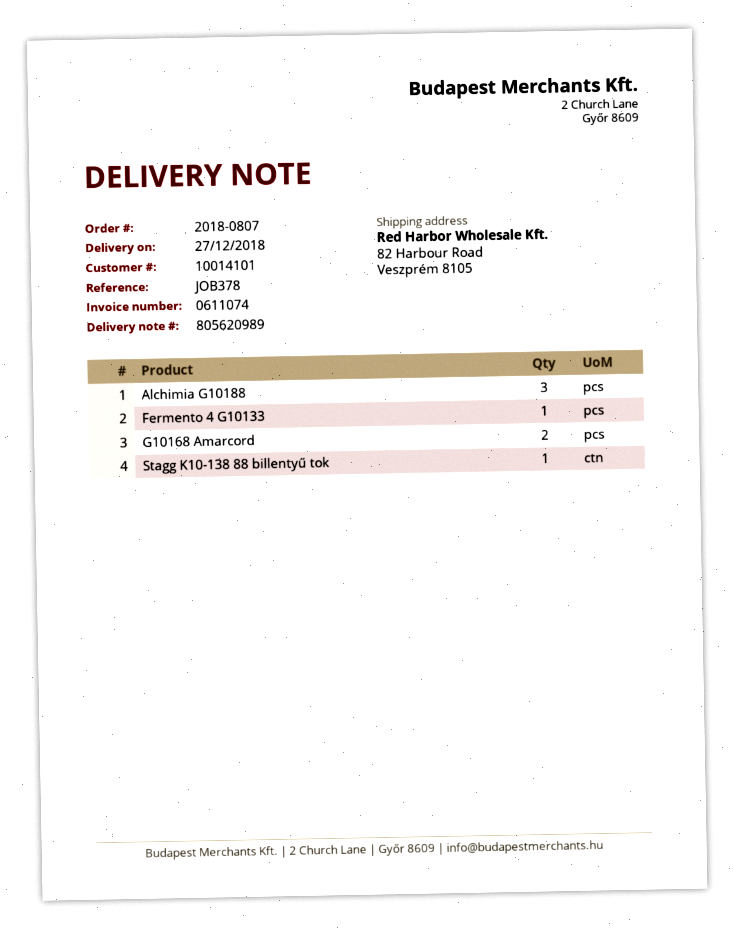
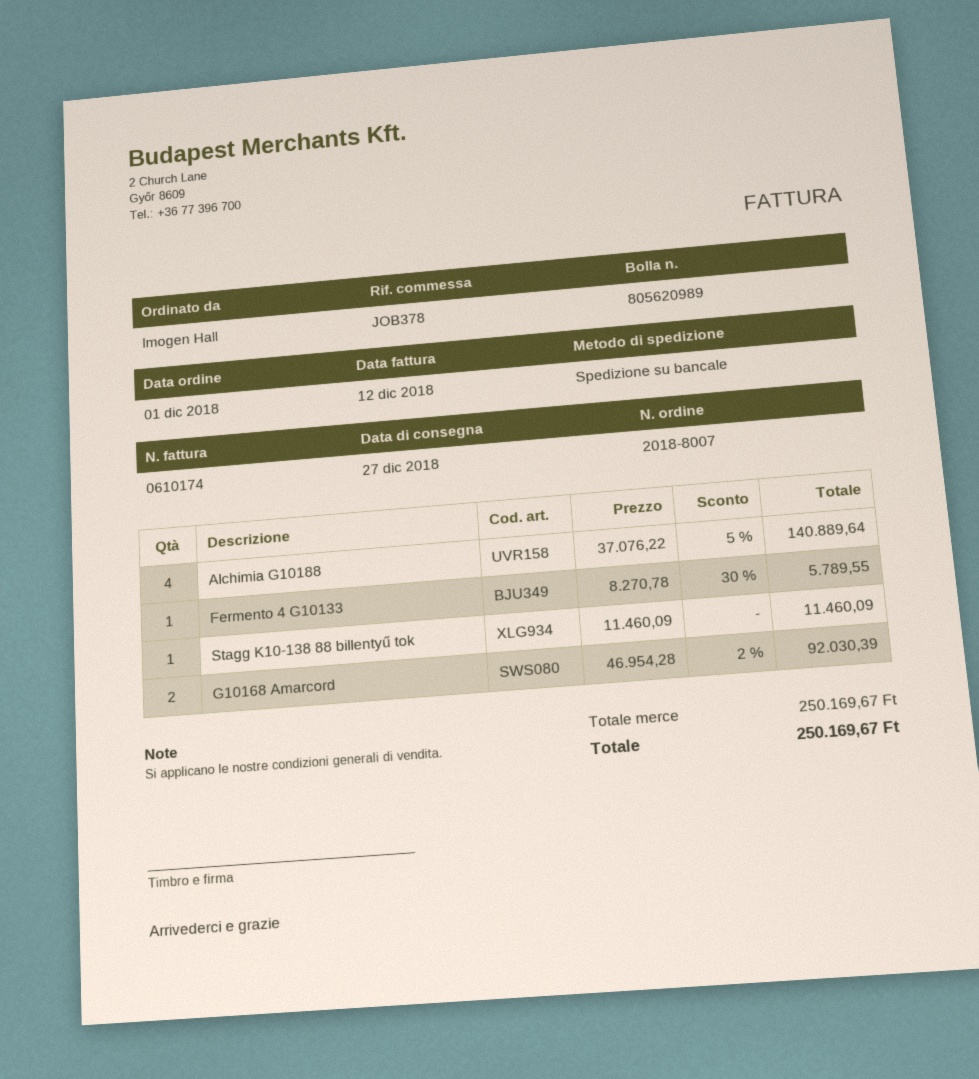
order number: 2018-0807 -> 2018-8007
invoice number: 0611074 -> 0610174
Alchimia G10188: 3 -> 4

